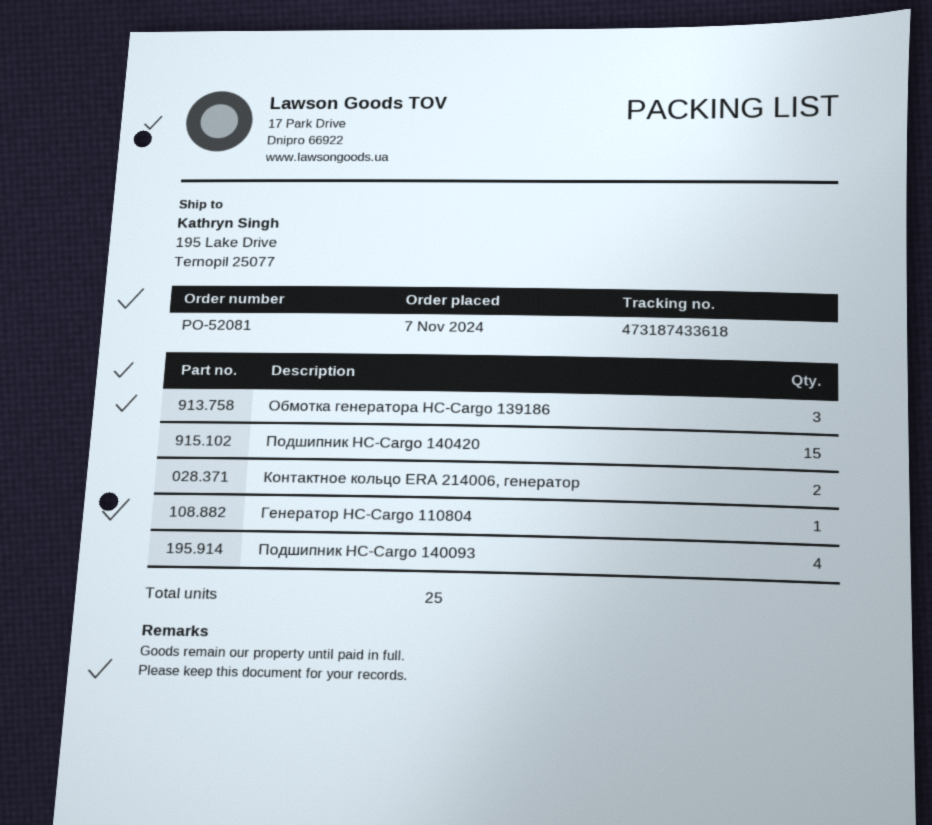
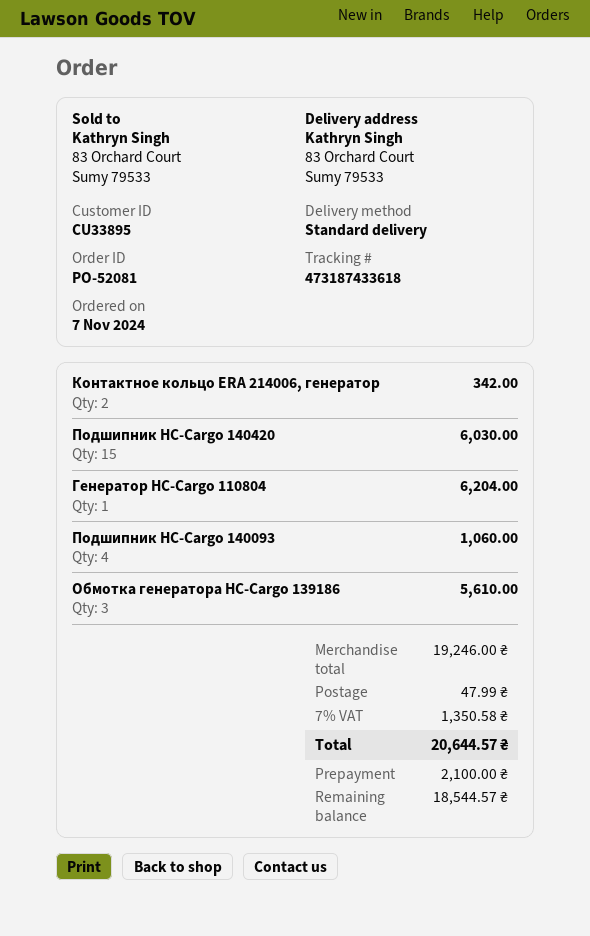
ship to: 195 Lake Drive, Ternopil 25077 -> 83 Orchard Court, Sumy 79533

